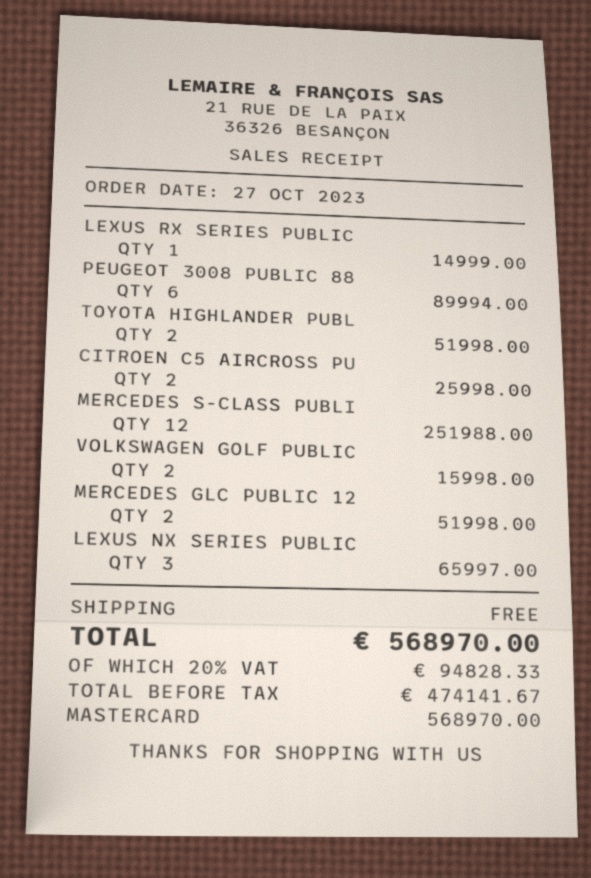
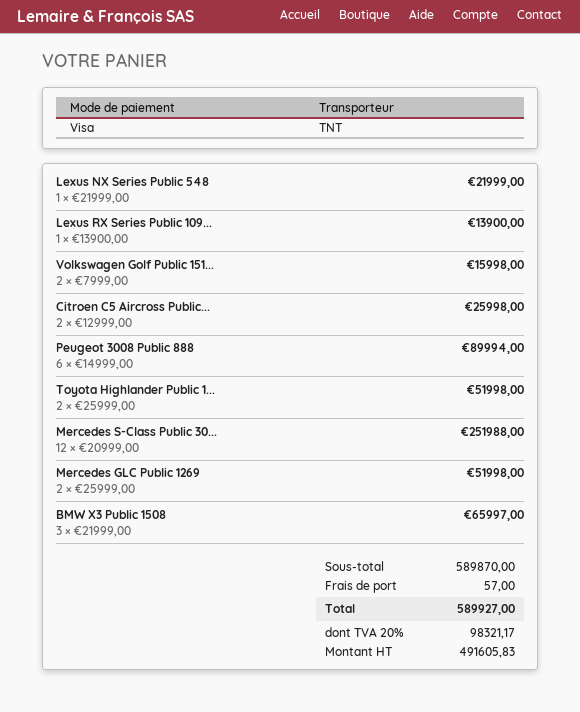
payment method: Mastercard -> Visa
LEXUS RX SERIES PUBLIC: 1 for 14999.00 -> 1 for 13900.00
LEXUS NX SERIES PUBLIC: 3 for 65997.00 -> 1 for 21999.00
BMW X3 Public 1508: none -> 3 for 65997.00
shipping: 0.00 -> 57.00
net: 474141.67 -> 491605.83
tax: 20% = 94828.33 -> 20% = 98321.17
total: 568970.00 -> 589927.00

